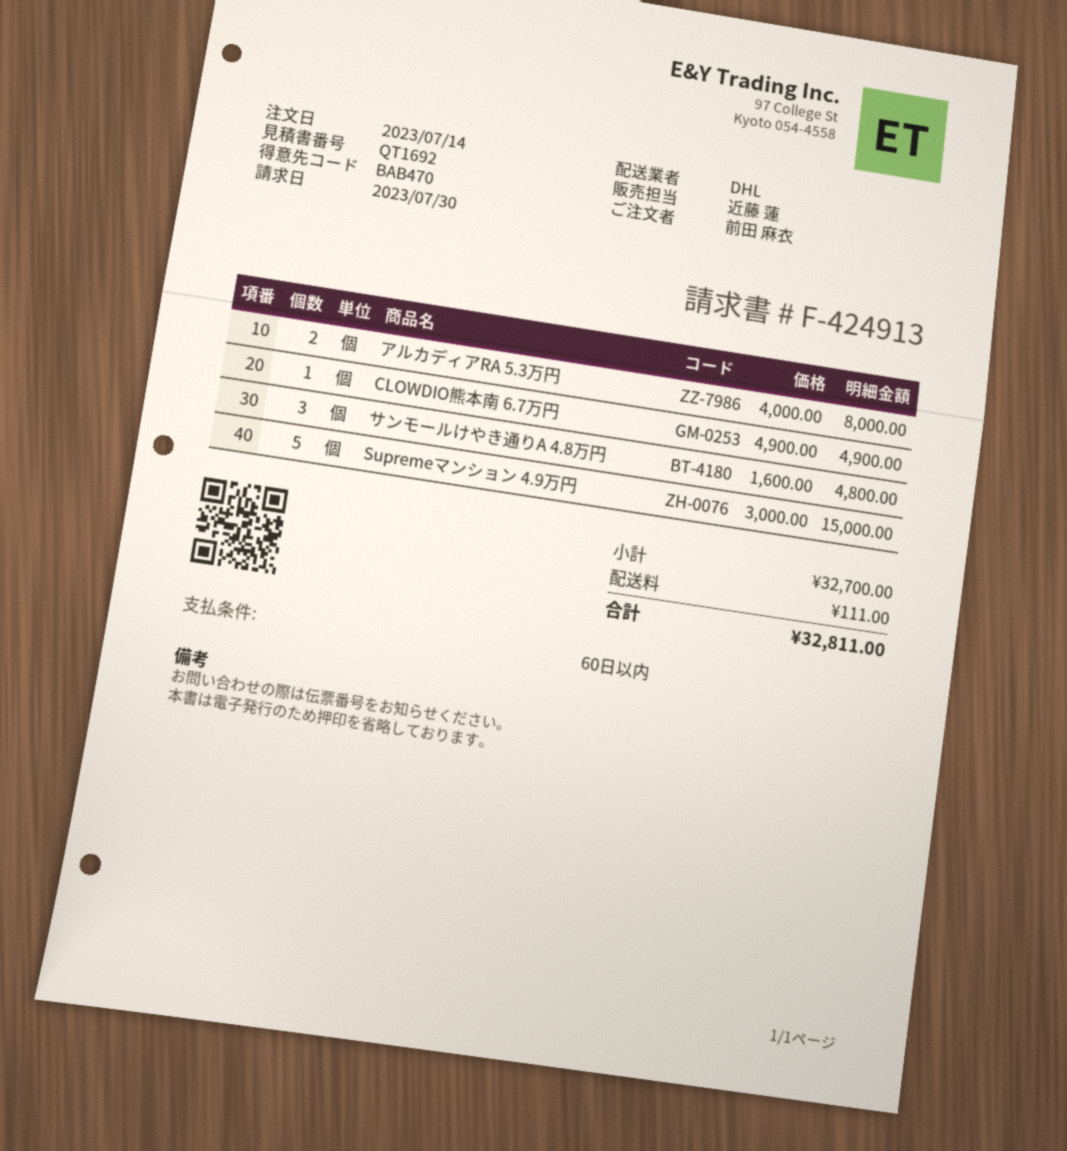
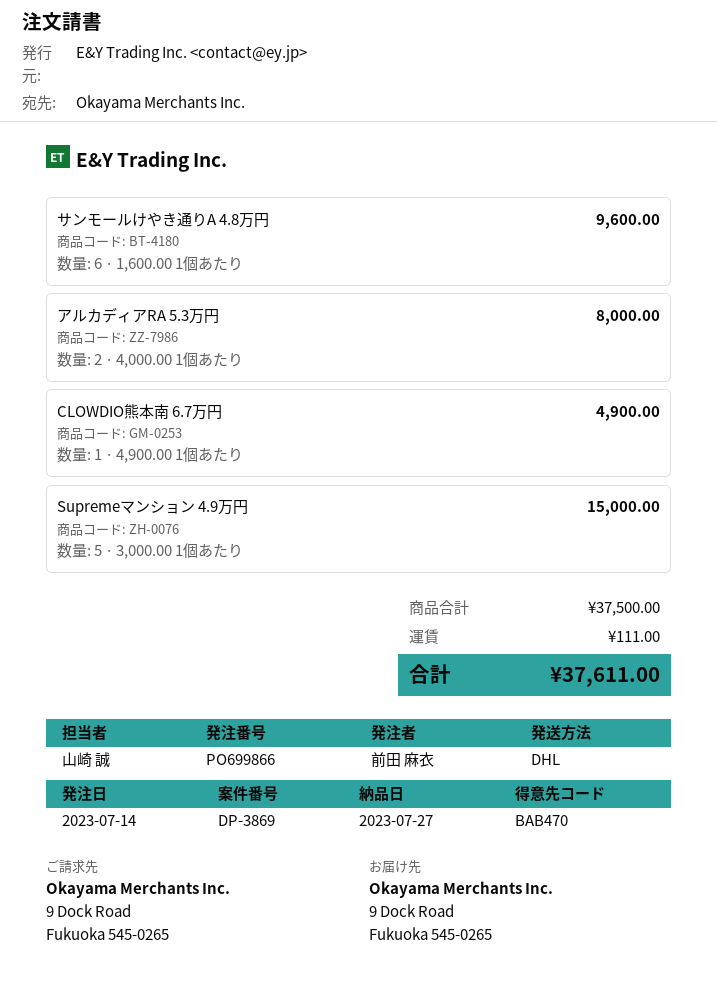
sales rep: 近藤 蓮 -> 山崎 誠
サンモールけやき通りA 4.8万円: 3 x 1600.00 = 4800.00 -> 6 x 1600.00 = 9600.00
subtotal: 32700.00 -> 37500.00
total: 32811.00 -> 37611.00

